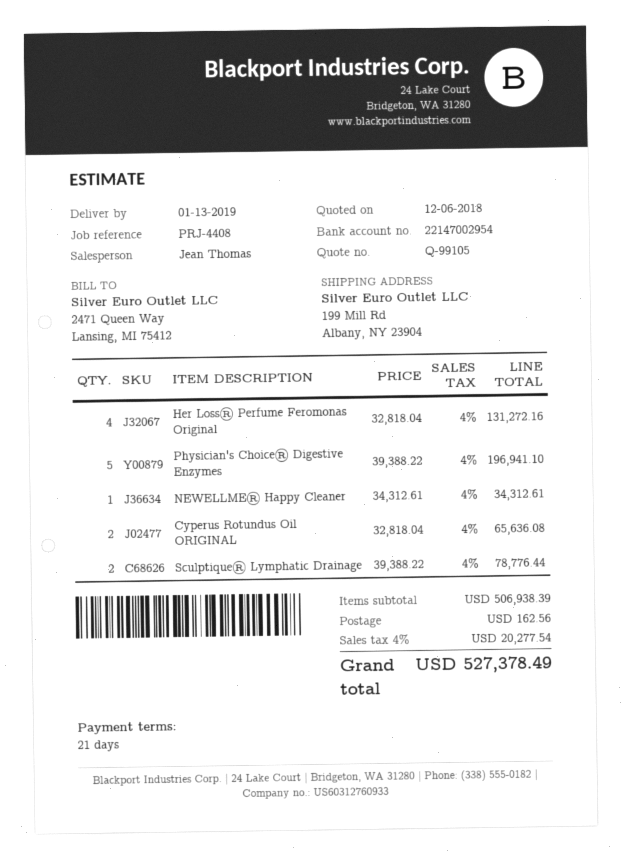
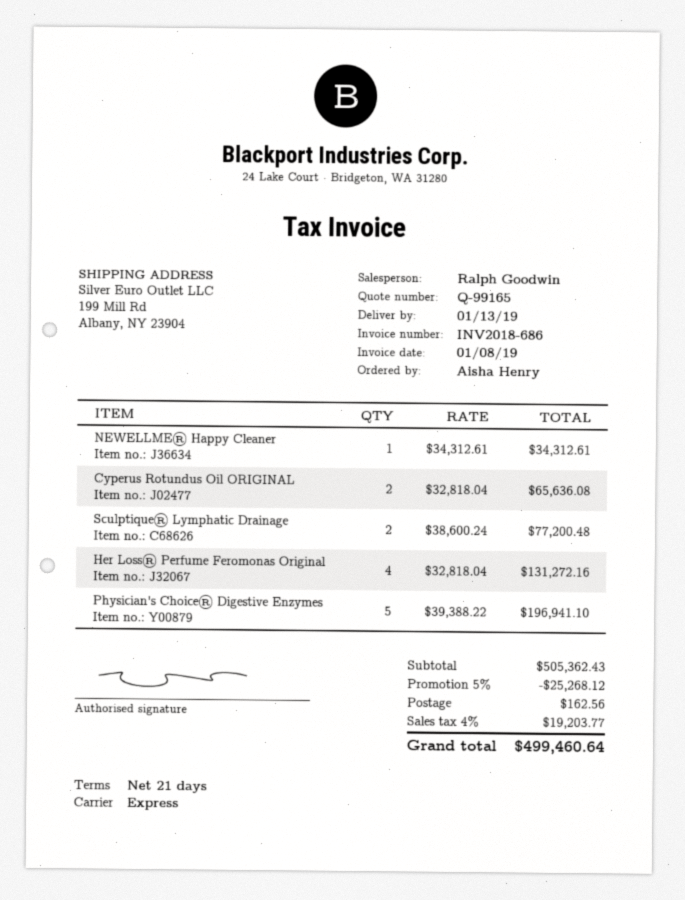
quote number: Q-99105 -> Q-99165
sales rep: Jean Thomas -> Ralph Goodwin
Sculptique® Lymphatic Drainage: 2 x 39388.22 = 78776.44 -> 2 x 38600.24 = 77200.48
subtotal: 506938.39 -> 505362.43
discount: none -> 5% = 25268.12
tax: 4% = 20277.54 -> 4% = 19203.77
total: 527378.49 -> 499460.64

